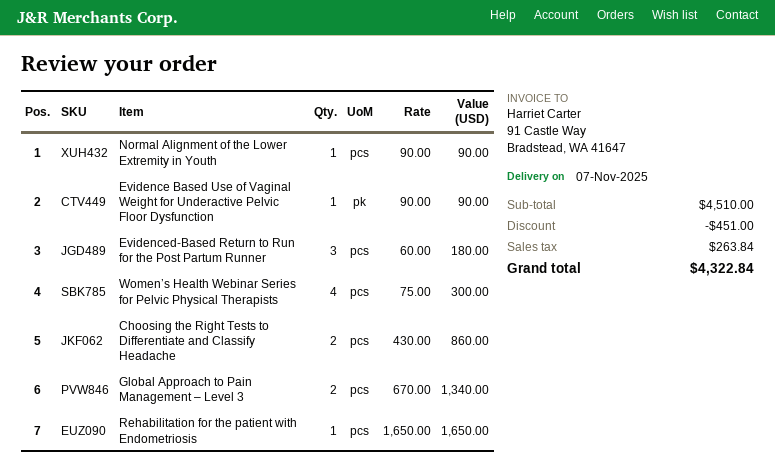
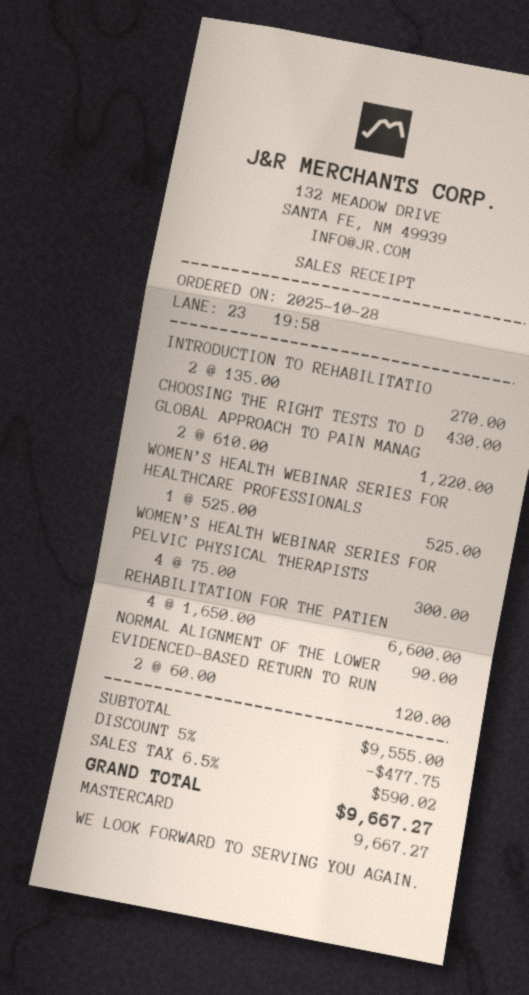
Evidence Based Use of Vaginal Weight for Underactive Pelvic Floor Dysfunction: 1 x 90.00 = 90.00 -> none
Evidenced-Based Return to Run for the Post Partum Runner: 3 x 60.00 = 180.00 -> 2 x 60.00 = 120.00
Choosing the Right Tests to Differentiate and Classify Headache: 2 x 430.00 = 860.00 -> 1 x 430.00 = 430.00
Global Approach to Pain Management – Level 3: 2 x 670.00 = 1340.00 -> 2 x 610.00 = 1220.00
Rehabilitation for the patient with Endometriosis: 1 x 1650.00 = 1650.00 -> 4 x 1650.00 = 6600.00
INTRODUCTION TO REHABILITATIO: none -> 2 x 135.00 = 270.00
WOMEN’S HEALTH WEBINAR SERIES FOR HEALTHCARE PROFESSIONALS: none -> 1 x 525.00 = 525.00
subtotal: 4510.00 -> 9555.00
discount: 451.00 -> 477.75
tax: 263.84 -> 590.02
total: 4322.84 -> 9667.27

